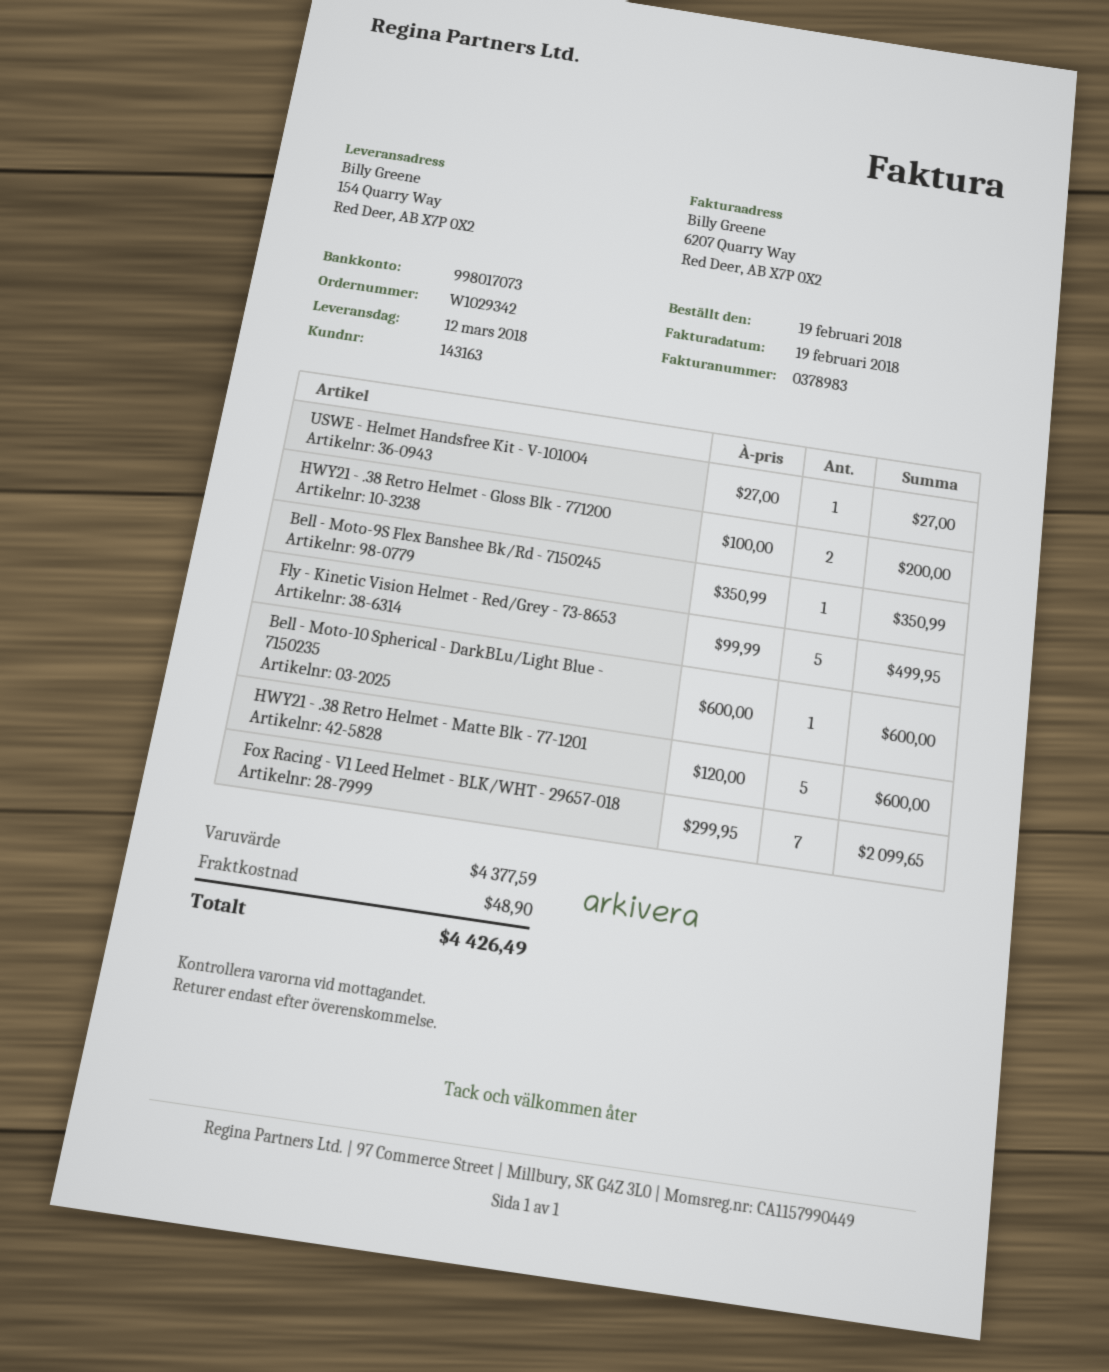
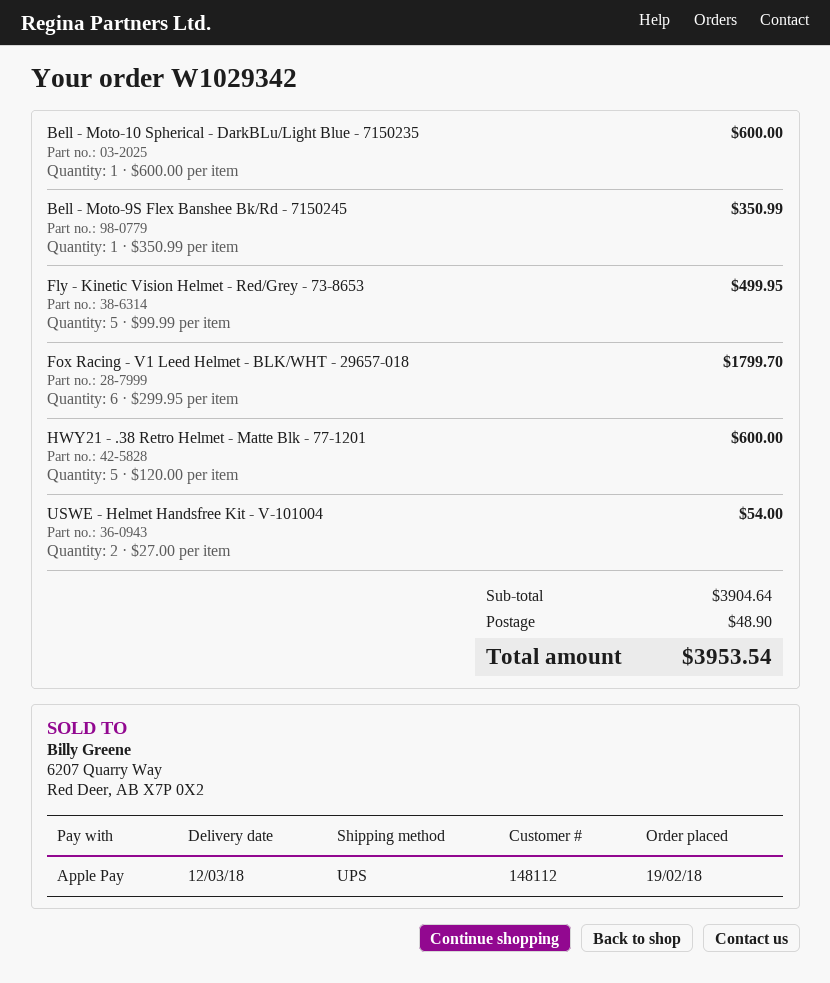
customer number: 143163 -> 148112
USWE - Helmet Handsfree Kit - V-101004: 1 x 27.00 = 27.00 -> 2 x 27.00 = 54.00
HWY21 - .38 Retro Helmet - Gloss Blk - 771200: 2 x 100.00 = 200.00 -> none
Fox Racing - V1 Leed Helmet - BLK/WHT - 29657-018: 7 x 299.95 = 2099.65 -> 6 x 299.95 = 1799.70
subtotal: 4377.59 -> 3904.64
total: 4426.49 -> 3953.54

